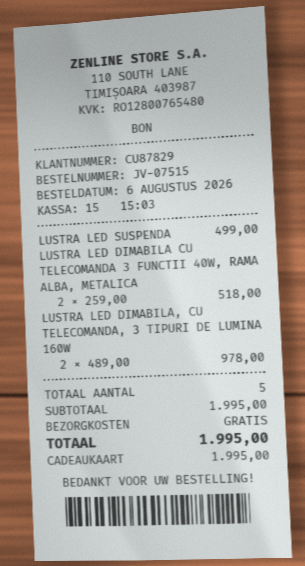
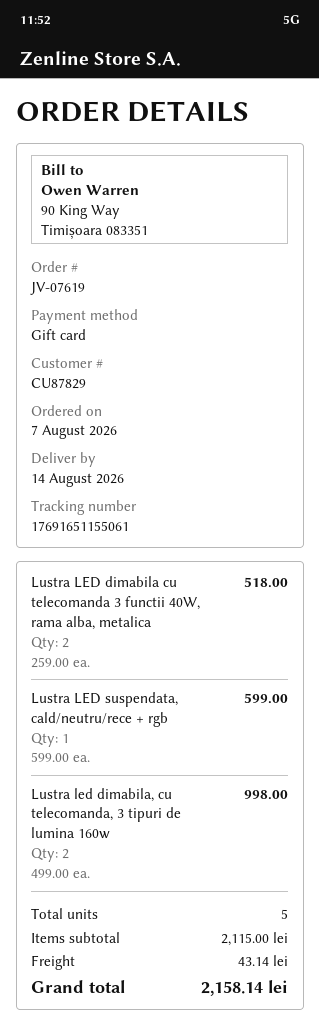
order number: JV-07515 -> JV-07619
order date: 2026-08-06 -> 2026-08-07
LUSTRA LED SUSPENDA: 1 x 499.00 = 499.00 -> 1 x 599.00 = 599.00
LUSTRA LED DIMABILA, CU TELECOMANDA, 3 TIPURI DE LUMINA 160W: 2 x 489.00 = 978.00 -> 2 x 499.00 = 998.00
subtotal: 1995.00 -> 2115.00
shipping: 0.00 -> 43.14
total: 1995.00 -> 2158.14

